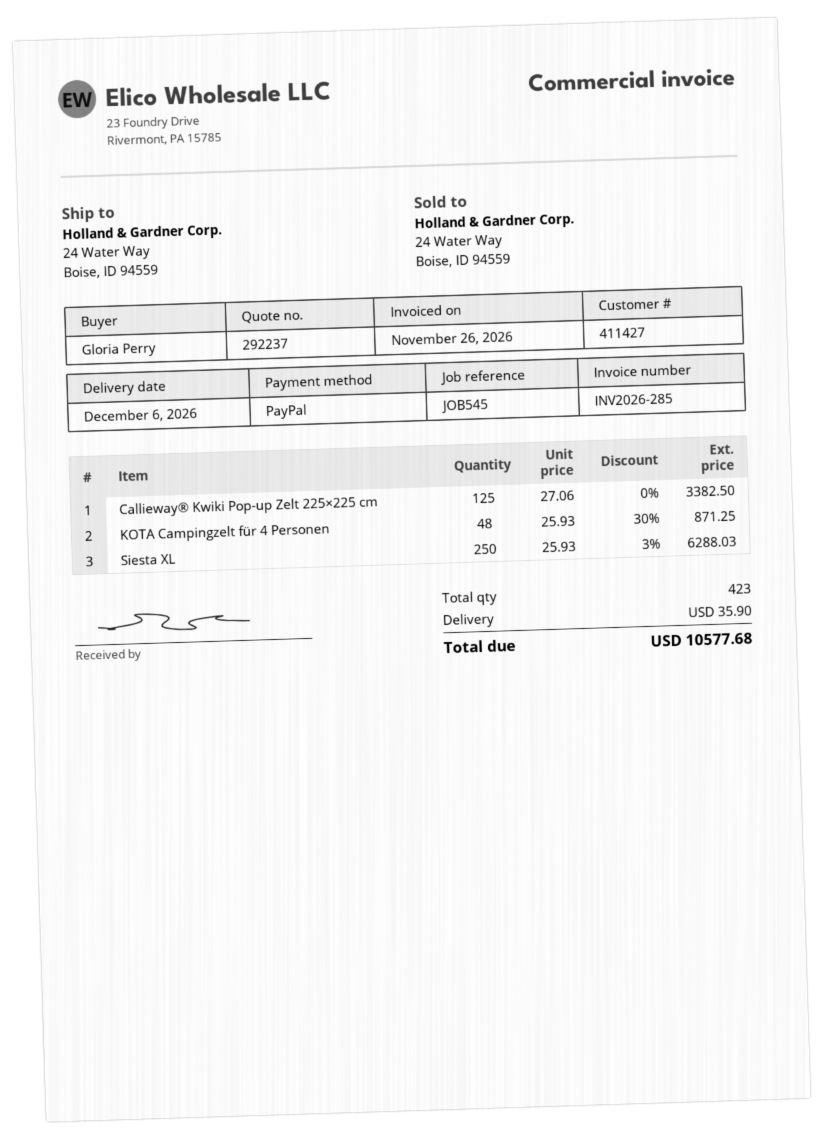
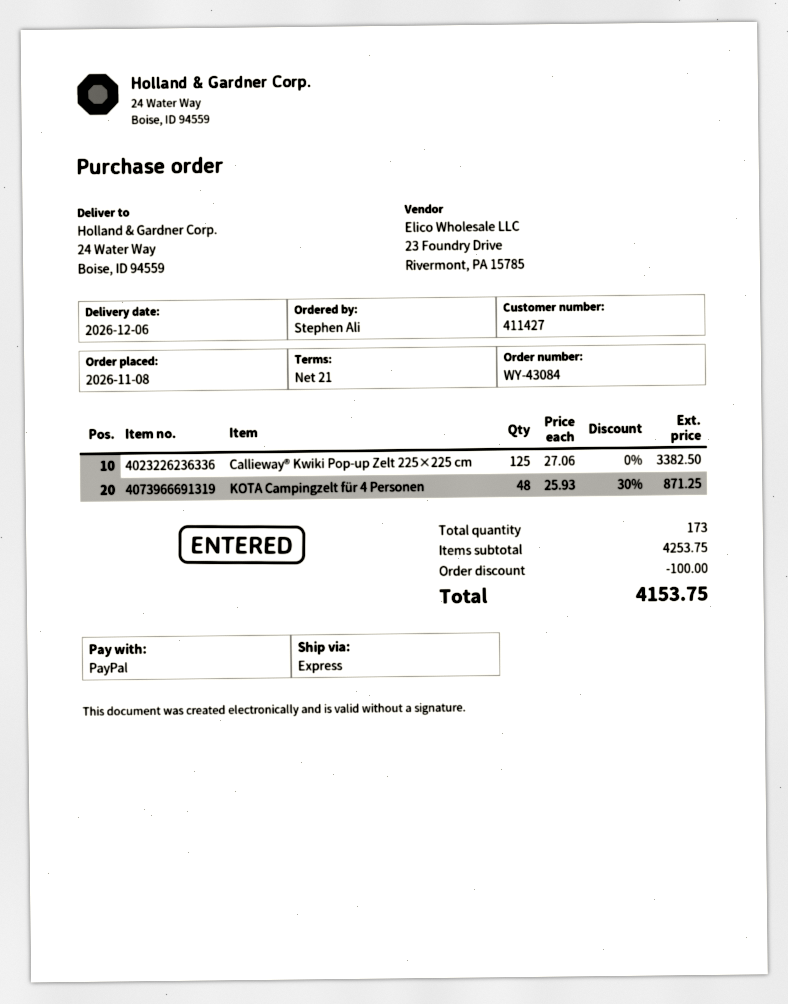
ordered by: Gloria Perry -> Stephen Ali
Siesta XL: 250 x 25.93 - 3% = 6288.03 -> none
total quantity: 423 -> 173
discount: none -> 100.00
shipping: 35.90 -> none
total: 10577.68 -> 4153.75

